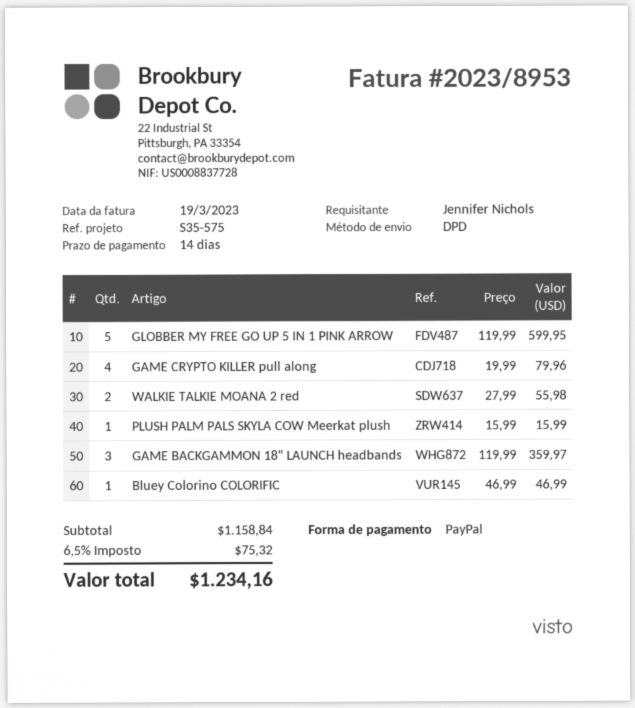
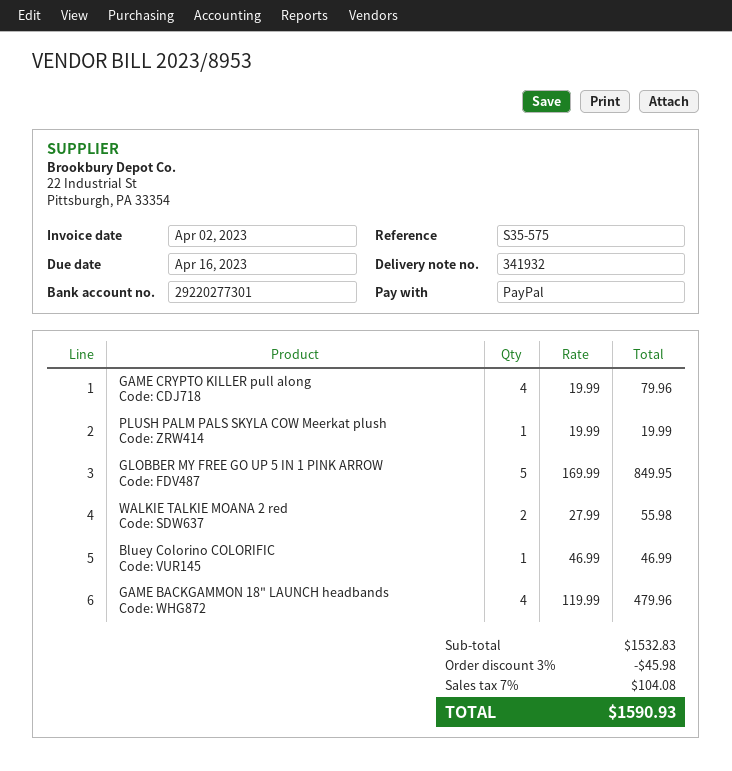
invoice date: 2023-03-19 -> 2023-04-02
GLOBBER MY FREE GO UP 5 IN 1 PINK ARROW: 5 x 119.99 = 599.95 -> 5 x 169.99 = 849.95
PLUSH PALM PALS SKYLA COW Meerkat plush: 1 x 15.99 = 15.99 -> 1 x 19.99 = 19.99
GAME BACKGAMMON 18" LAUNCH headbands: 3 x 119.99 = 359.97 -> 4 x 119.99 = 479.96
subtotal: 1158.84 -> 1532.83
discount: none -> 3% = 45.98
tax: 6.5% = 75.32 -> 7% = 104.08
total: 1234.16 -> 1590.93

